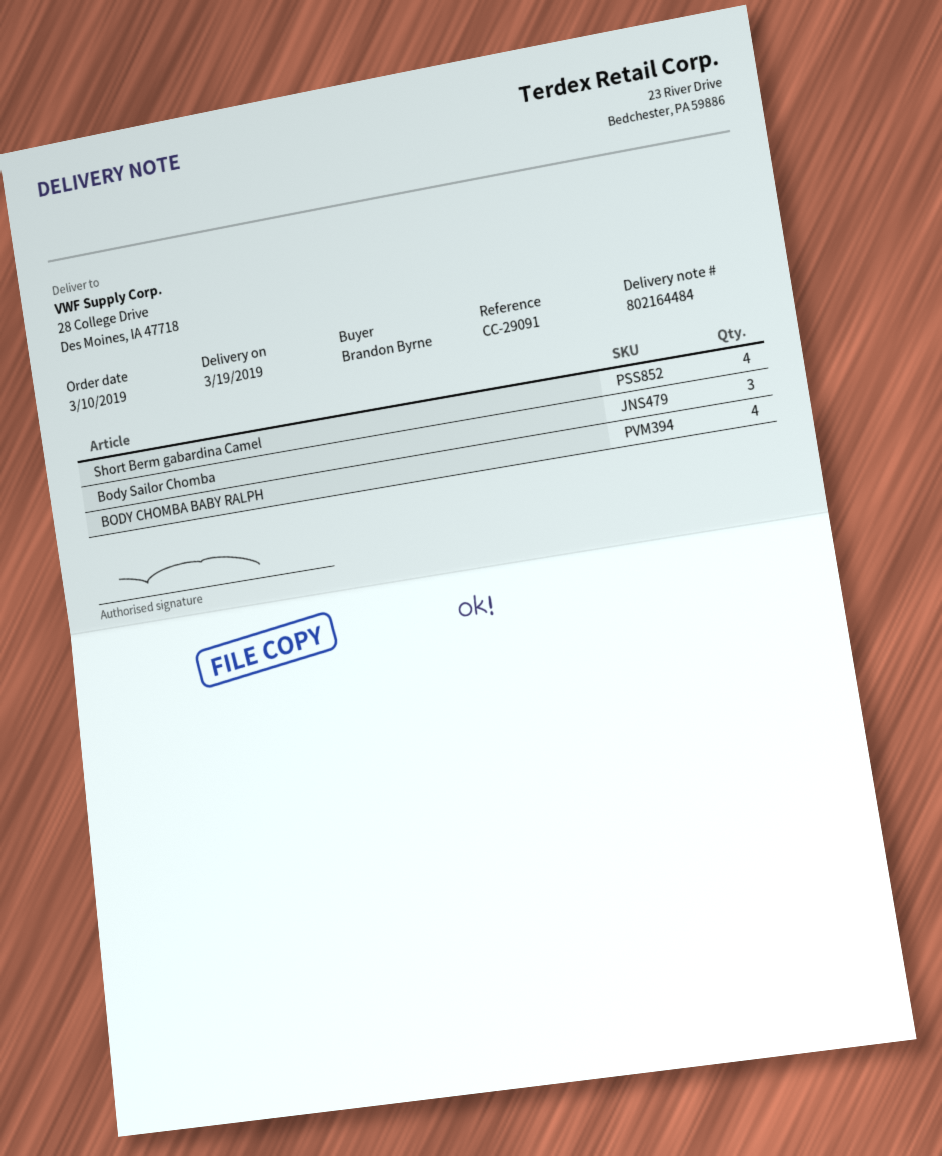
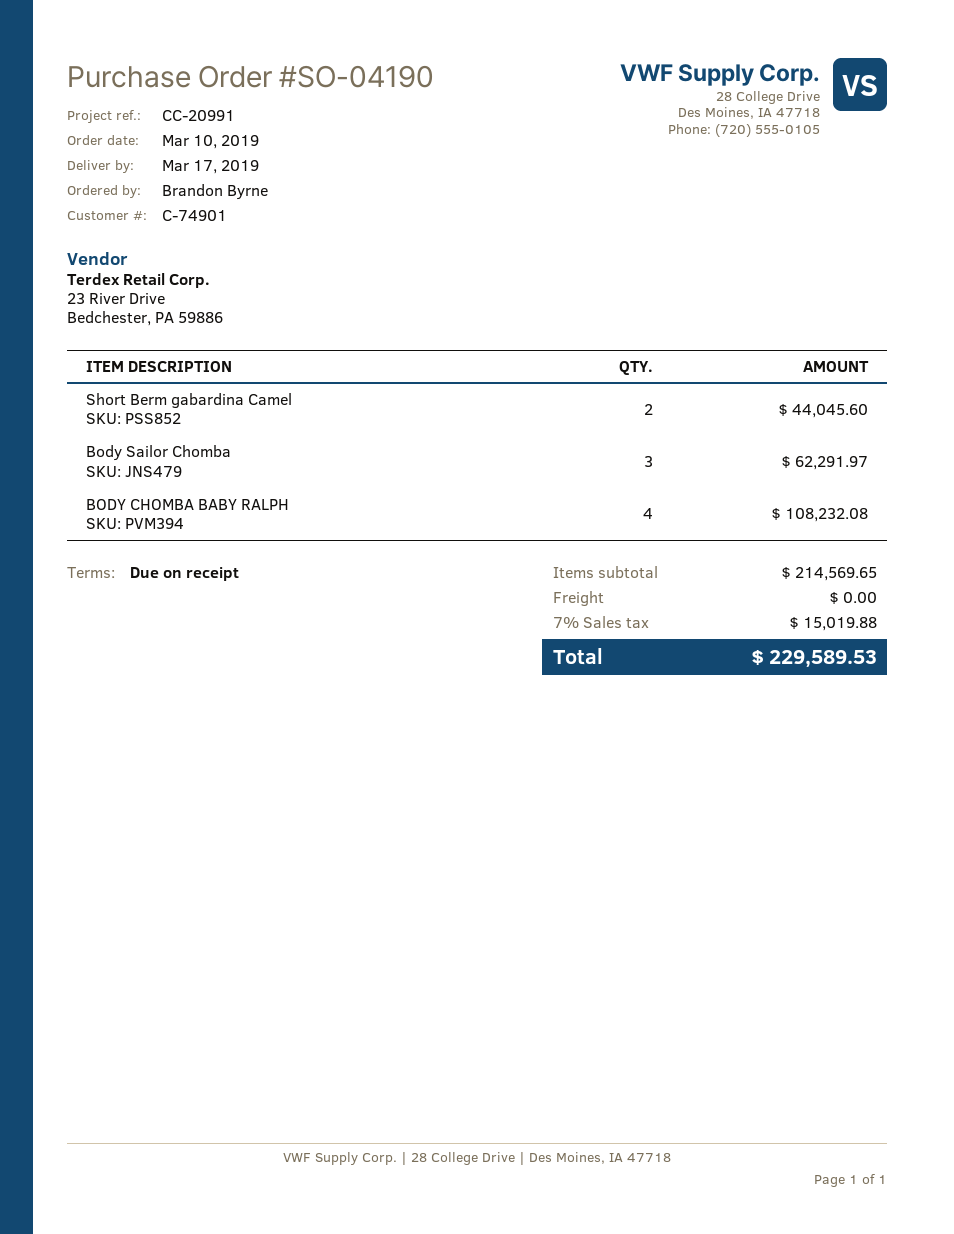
delivery date: 2019-03-19 -> 2019-03-17
reference: CC-29091 -> CC-20991
Short Berm gabardina Camel: 4 -> 2

